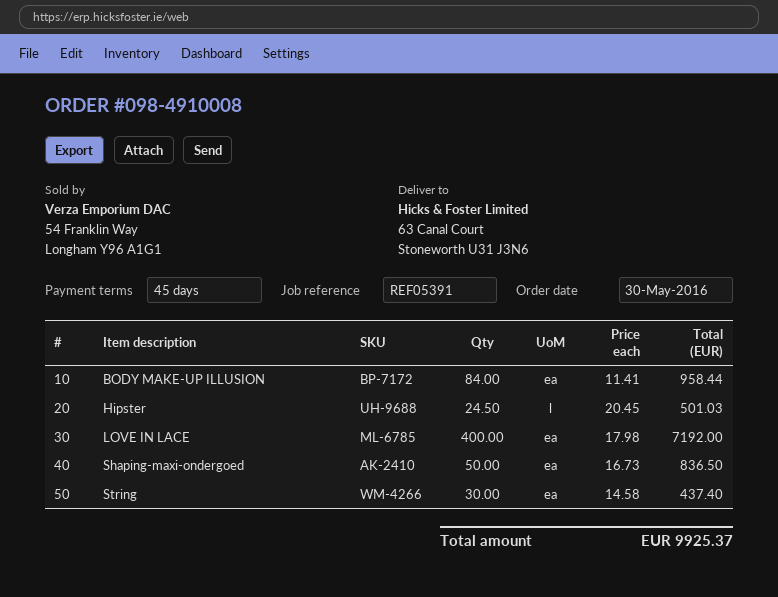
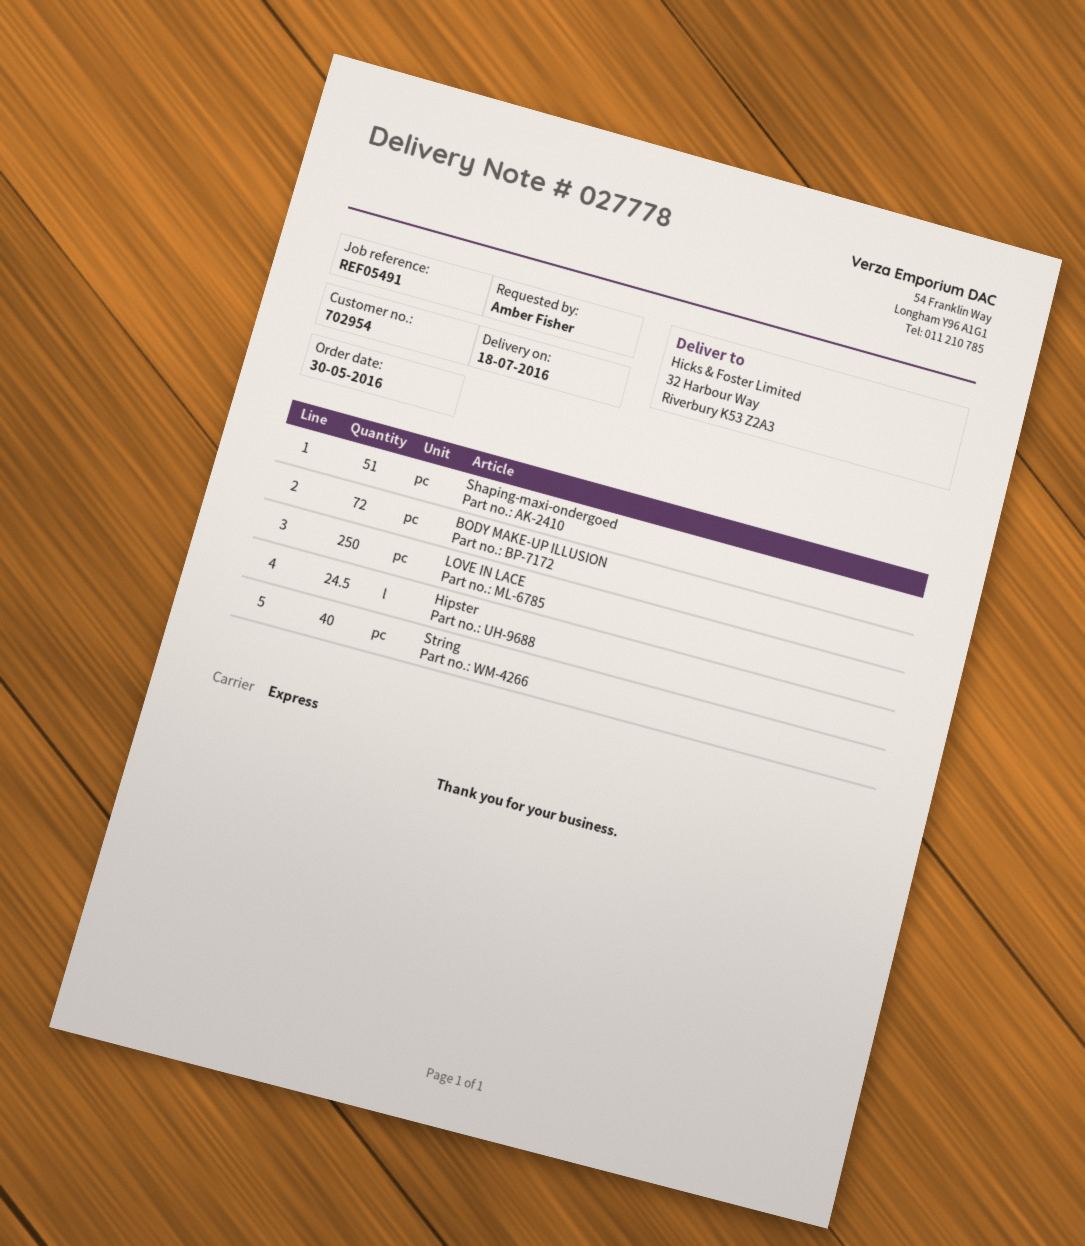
reference: REF05391 -> REF05491
ship to: 63 Canal Court, Stoneworth U31 J3N6 -> 32 Harbour Way, Riverbury K53 Z2A3
BODY MAKE-UP ILLUSION: 84 -> 72
LOVE IN LACE: 400 -> 250
Shaping-maxi-ondergoed: 50 -> 51
String: 30 -> 40

